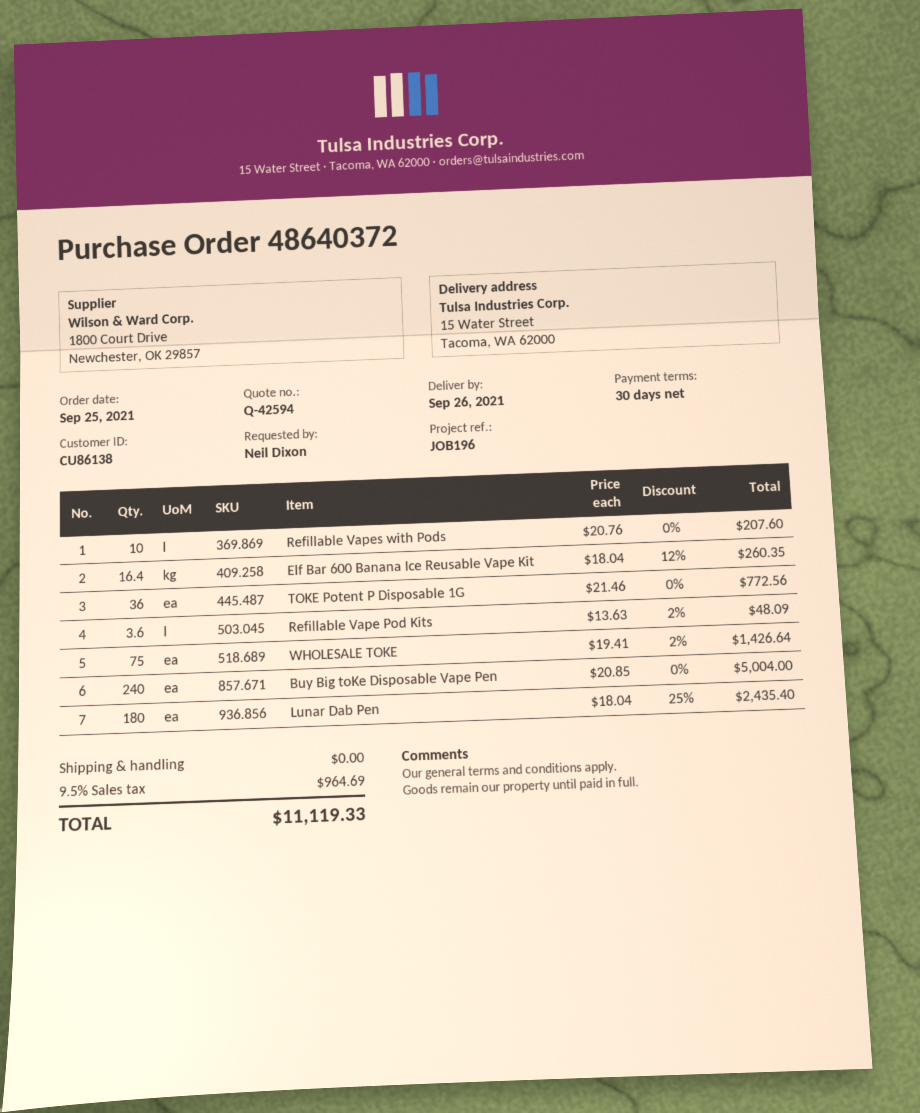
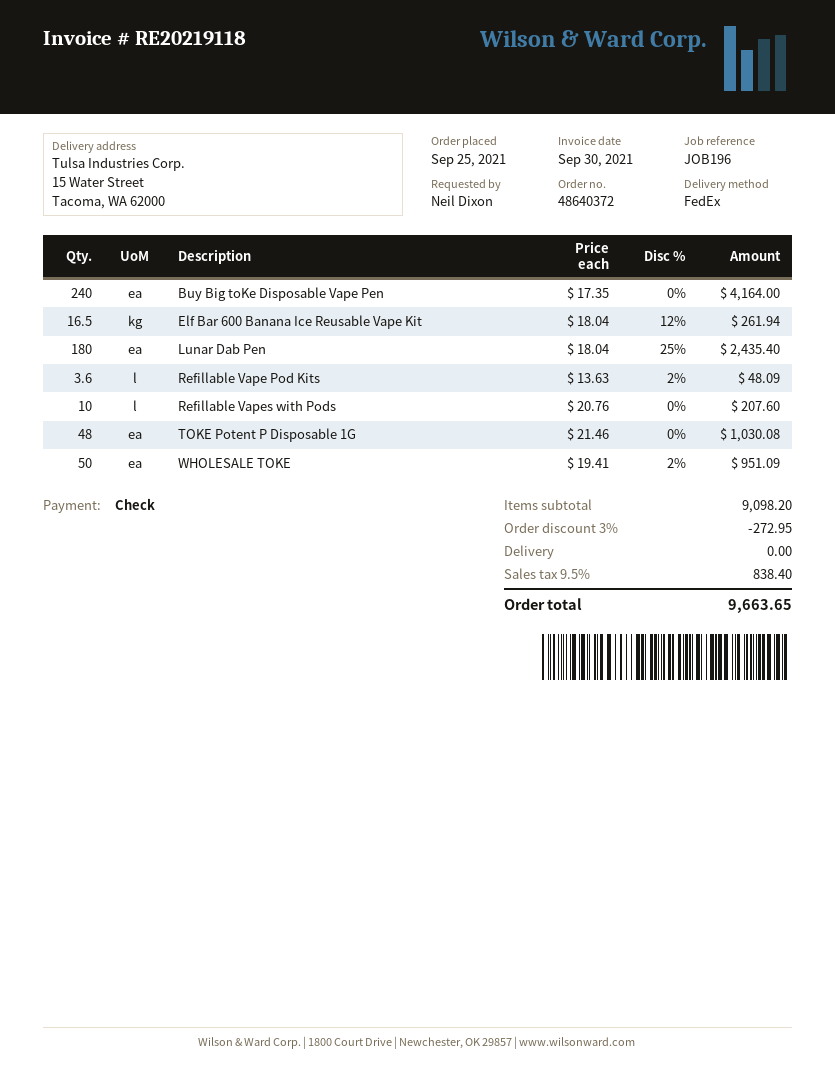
Elf Bar 600 Banana Ice Reusable Vape Kit: 16.4 x 18.04 - 12% = 260.35 -> 16.5 x 18.04 - 12% = 261.94
TOKE Potent P Disposable 1G: 36 x 21.46 = 772.56 -> 48 x 21.46 = 1030.08
WHOLESALE TOKE: 75 x 19.41 - 2% = 1426.64 -> 50 x 19.41 - 2% = 951.09
Buy Big toKe Disposable Vape Pen: 240 x 20.85 = 5004.00 -> 240 x 17.35 = 4164.00
discount: none -> 3% = 272.95
tax: 9.5% = 964.69 -> 9.5% = 838.40
total: 11119.33 -> 9663.65

